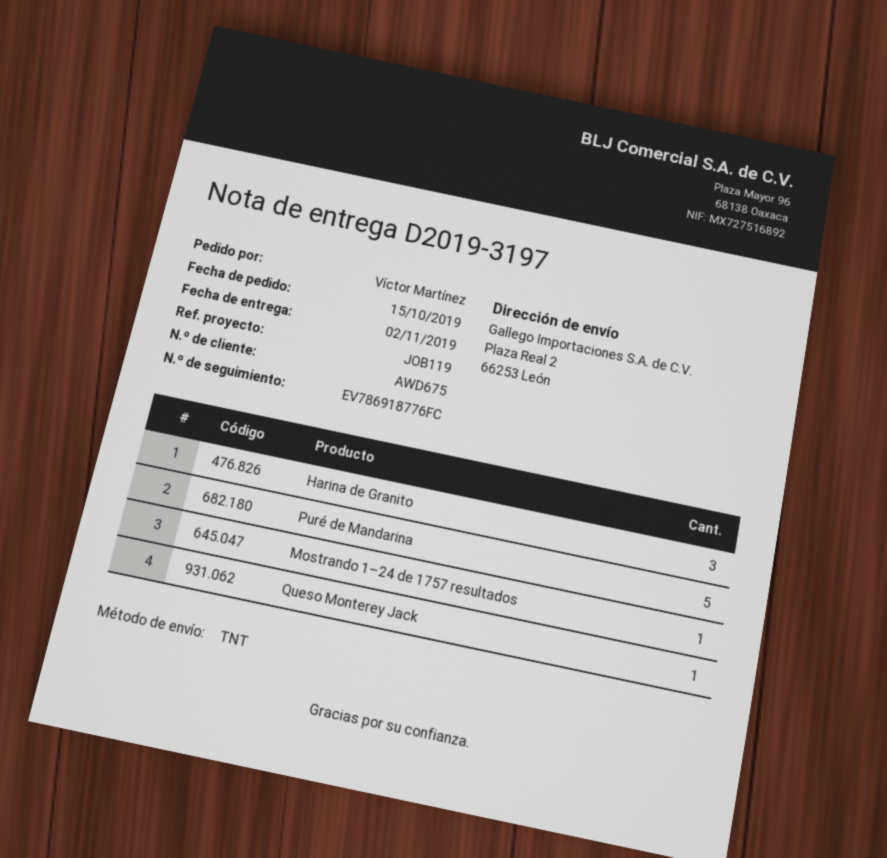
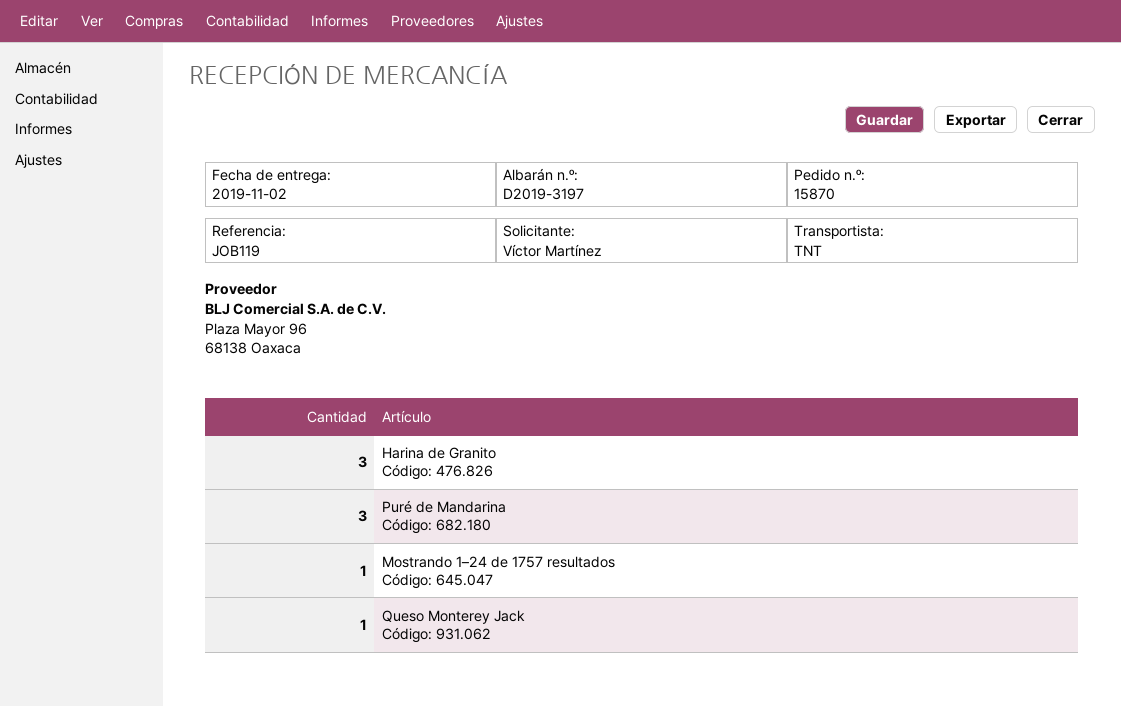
Puré de Mandarina: 5 -> 3

